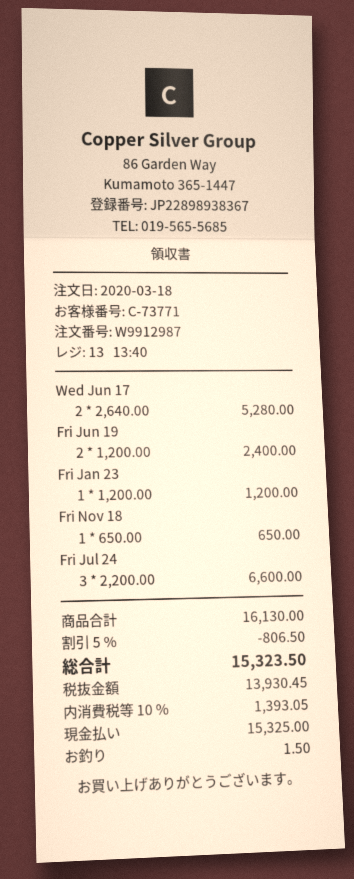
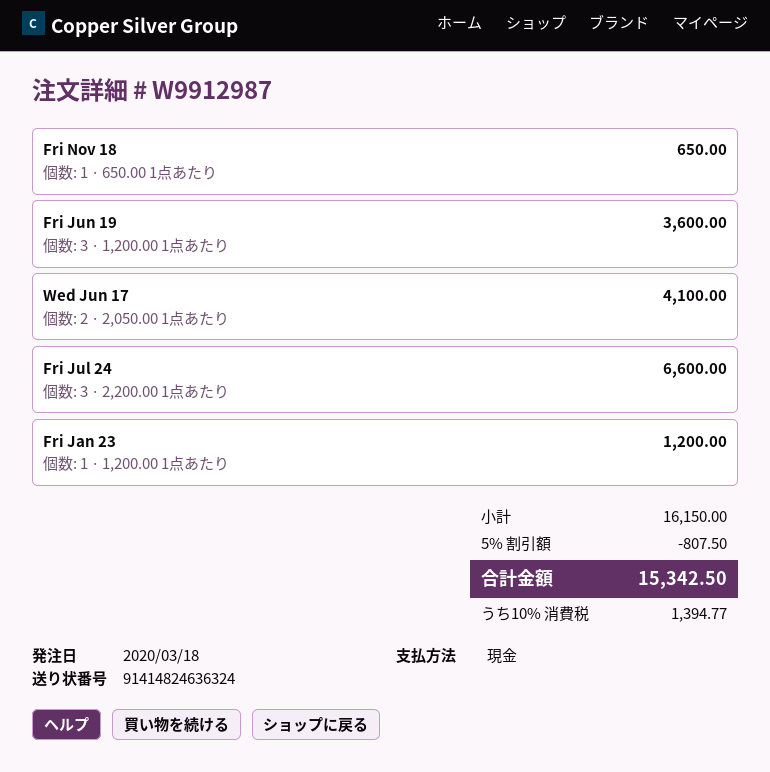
Wed Jun 17: 2 x 2640.00 = 5280.00 -> 2 x 2050.00 = 4100.00
Fri Jun 19: 2 x 1200.00 = 2400.00 -> 3 x 1200.00 = 3600.00
subtotal: 16130.00 -> 16150.00
discount: 5% = 806.50 -> 5% = 807.50
tax: 10% = 1393.05 -> 10% = 1394.77
total: 15323.50 -> 15342.50

